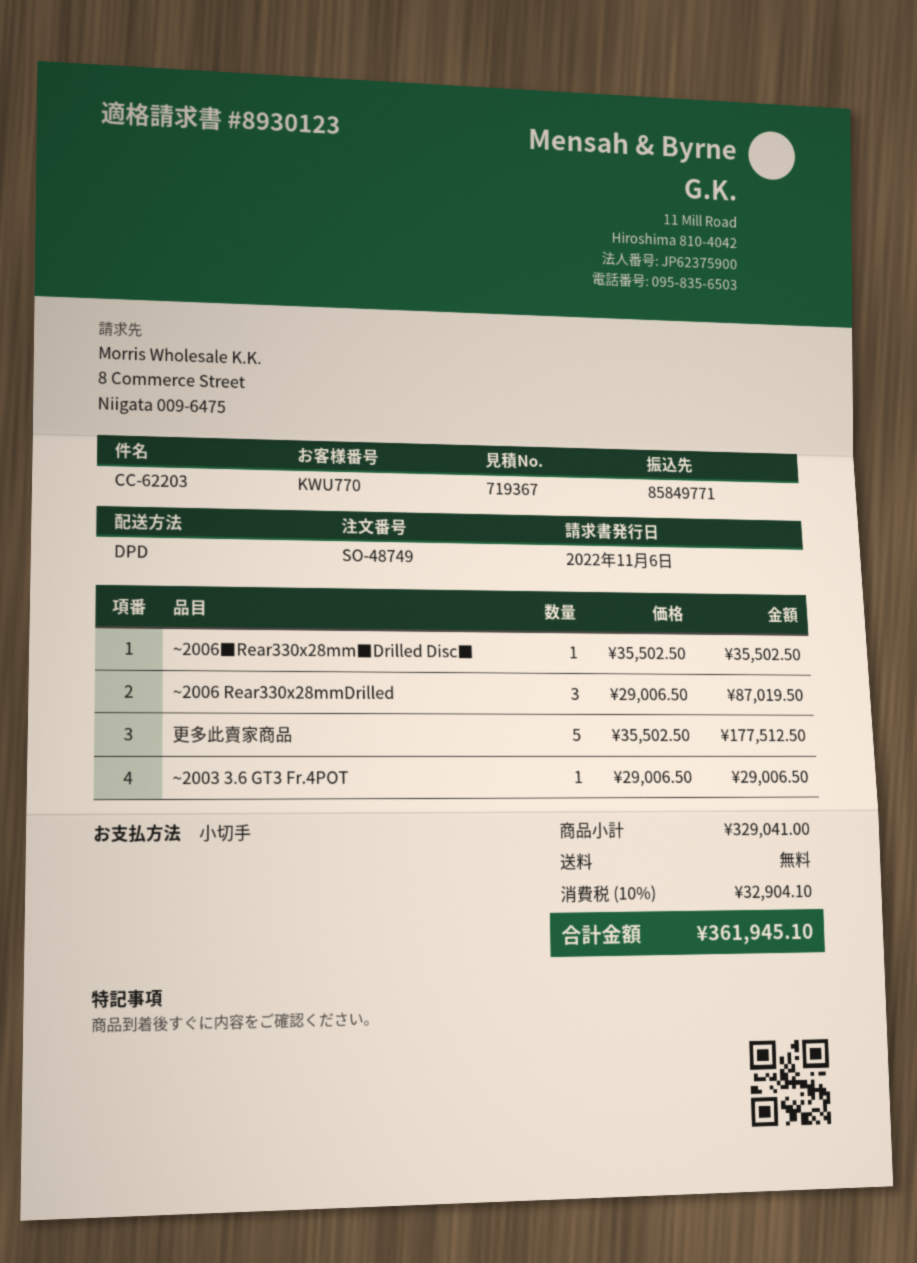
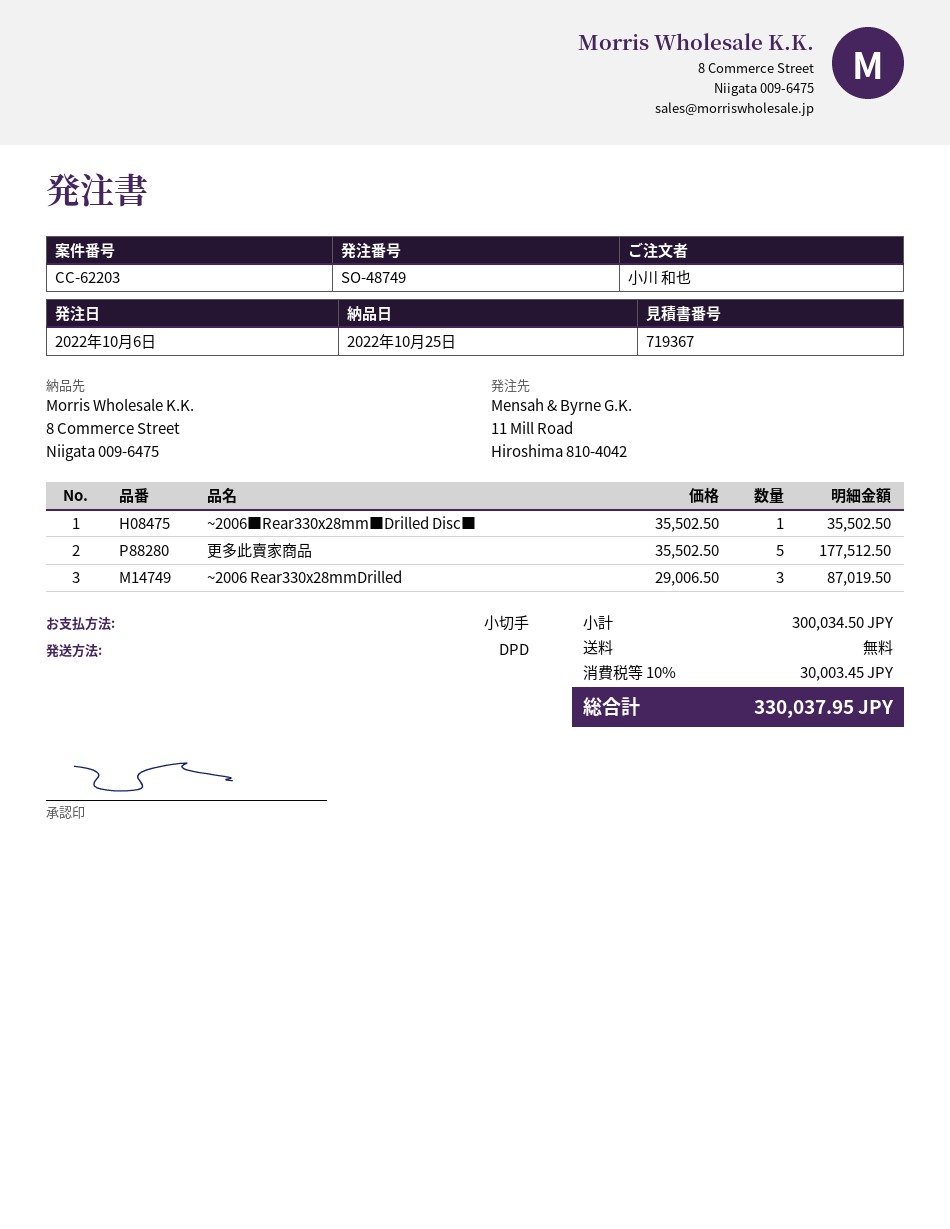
~2003 3.6 GT3 Fr.4POT: 1 x 29006.50 = 29006.50 -> none
subtotal: 329041.00 -> 300034.50
tax: 10% = 32904.10 -> 10% = 30003.45
total: 361945.10 -> 330037.95

